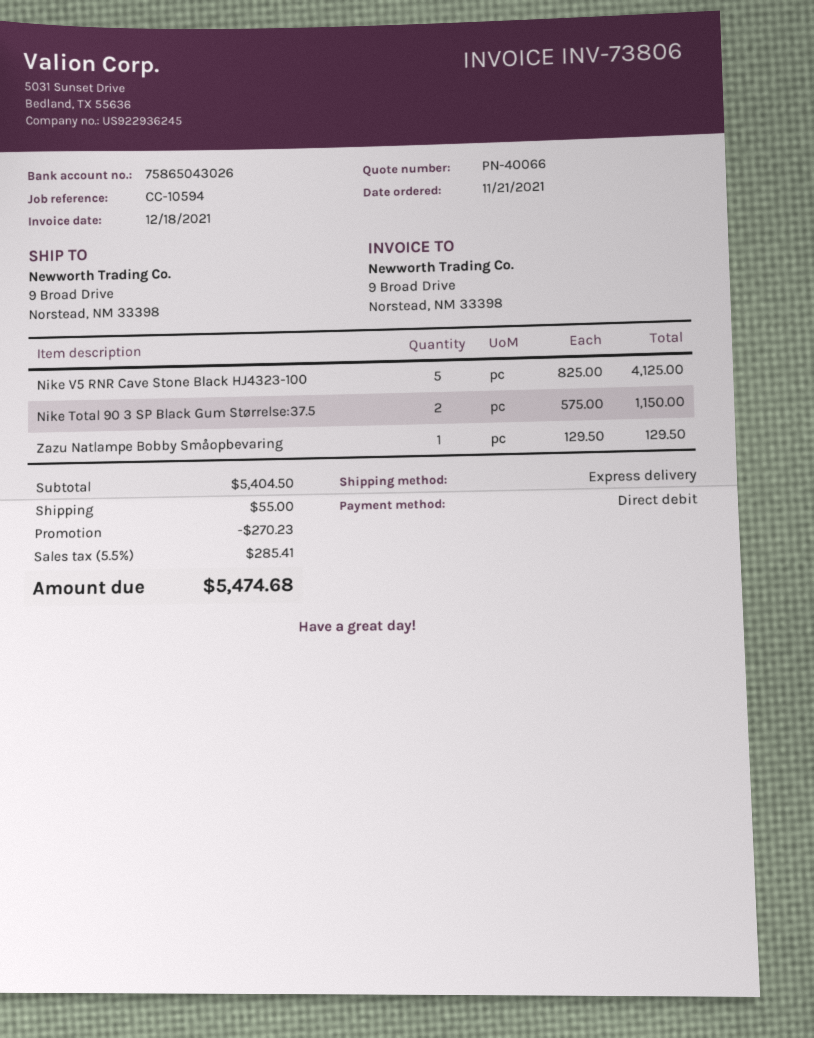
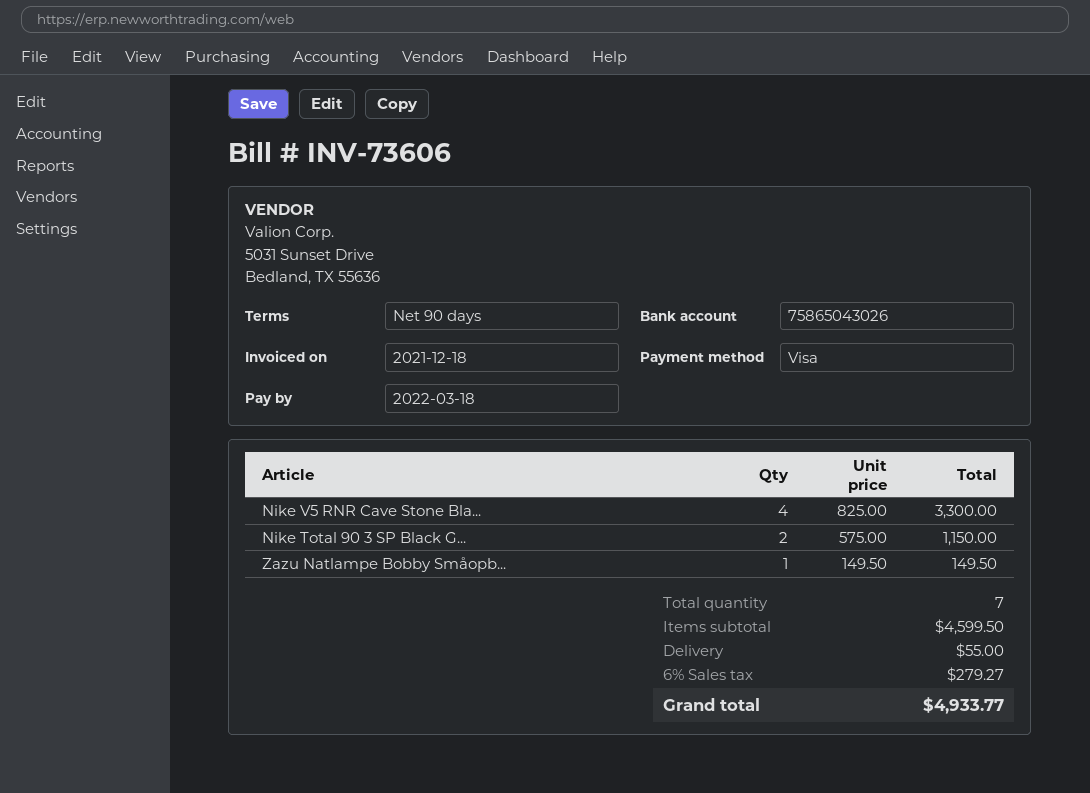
invoice number: INV-73806 -> INV-73606
payment method: direct debit -> Visa
Nike V5 RNR Cave Stone Black HJ4323-100: 5 x 825.00 = 4125.00 -> 4 x 825.00 = 3300.00
Zazu Natlampe Bobby Småopbevaring: 1 x 129.50 = 129.50 -> 1 x 149.50 = 149.50
subtotal: 5404.50 -> 4599.50
discount: 270.23 -> none
tax: 5.5% = 285.41 -> 6% = 279.27
total: 5474.68 -> 4933.77

